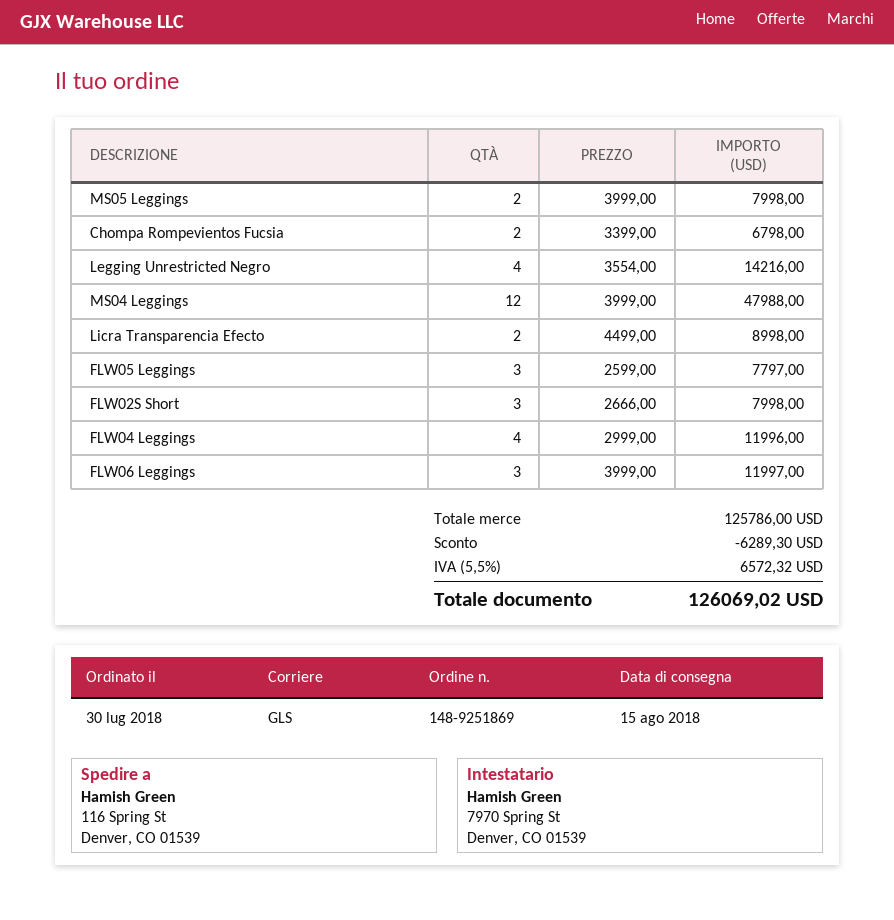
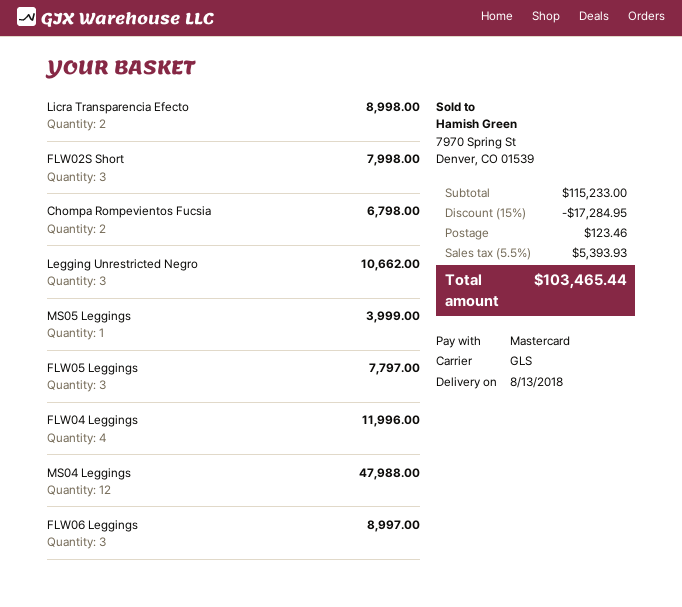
delivery date: 2018-08-15 -> 2018-08-13
MS05 Leggings: 2 for 7998.00 -> 1 for 3999.00
Legging Unrestricted Negro: 4 for 14216.00 -> 3 for 10662.00
FLW06 Leggings: 3 for 11997.00 -> 3 for 8997.00
subtotal: 125786.00 -> 115233.00
discount: 6289.30 -> 17284.95
shipping: none -> 123.46
tax: 5.5% = 6572.32 -> 5.5% = 5393.93
total: 126069.02 -> 103465.44

